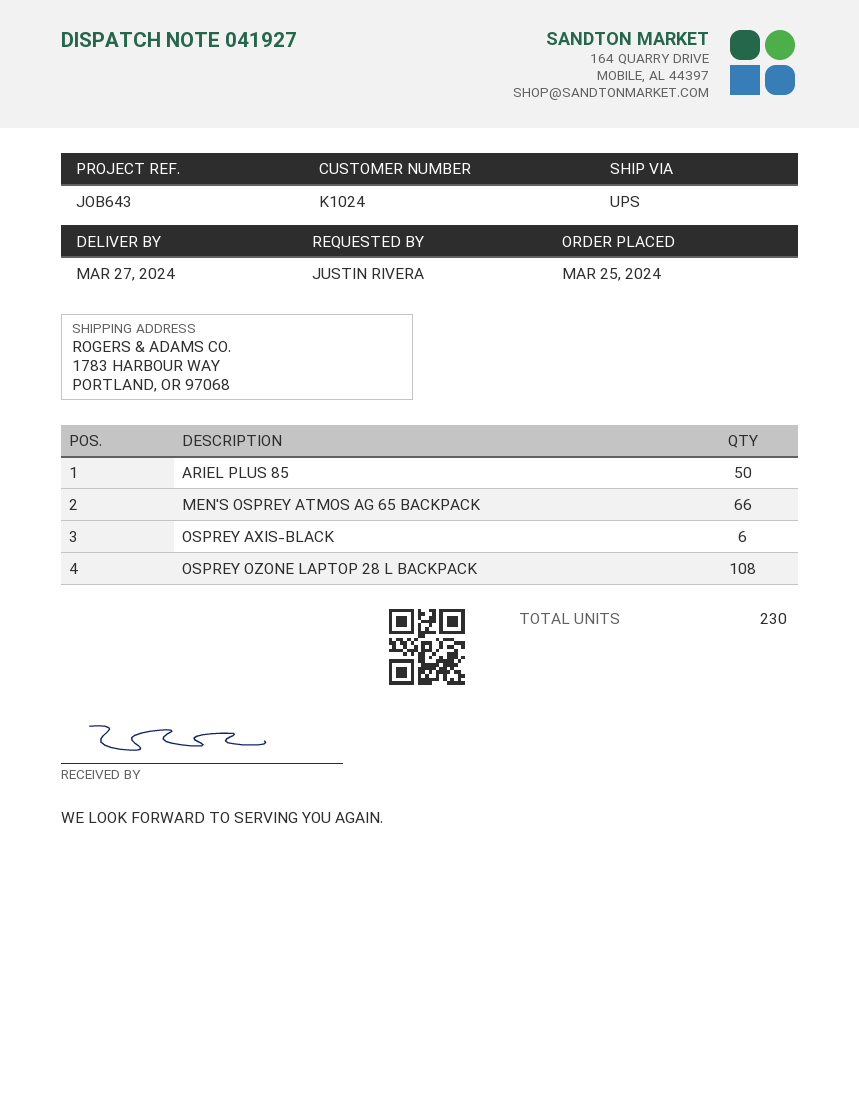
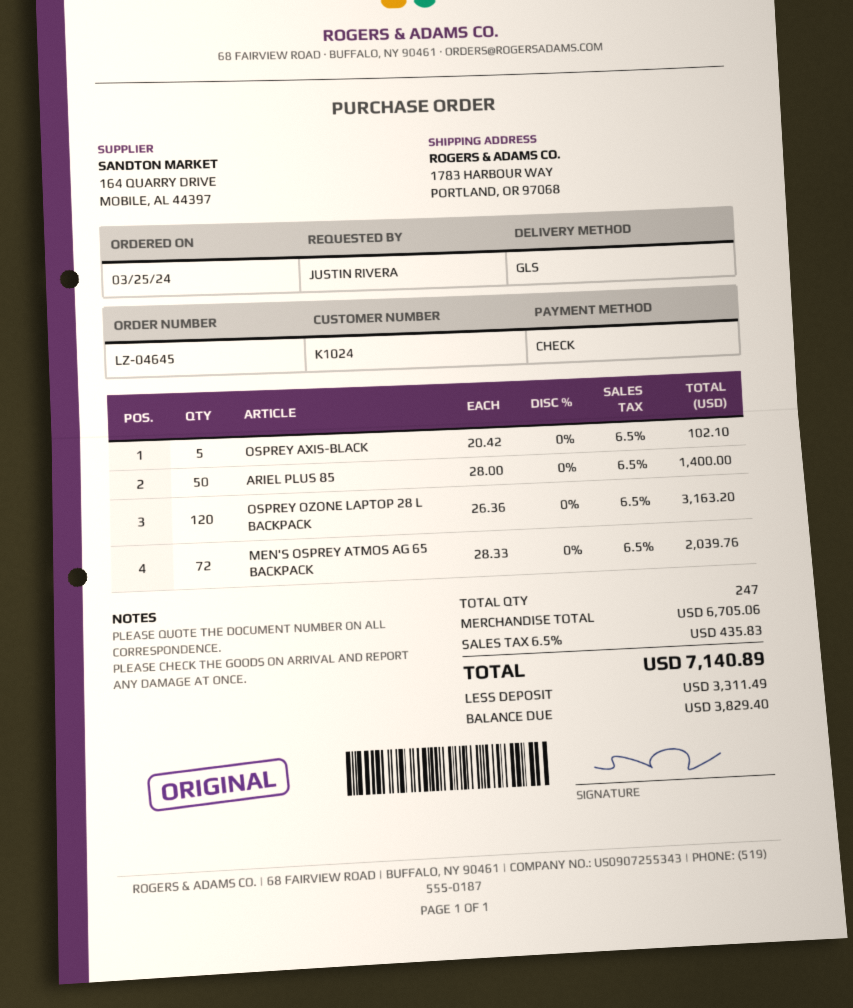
shipping method: UPS -> GLS
MEN'S OSPREY ATMOS AG 65 BACKPACK: 66 -> 72
OSPREY AXIS-BLACK: 6 -> 5
OSPREY OZONE LAPTOP 28 L BACKPACK: 108 -> 120
total quantity: 230 -> 247

